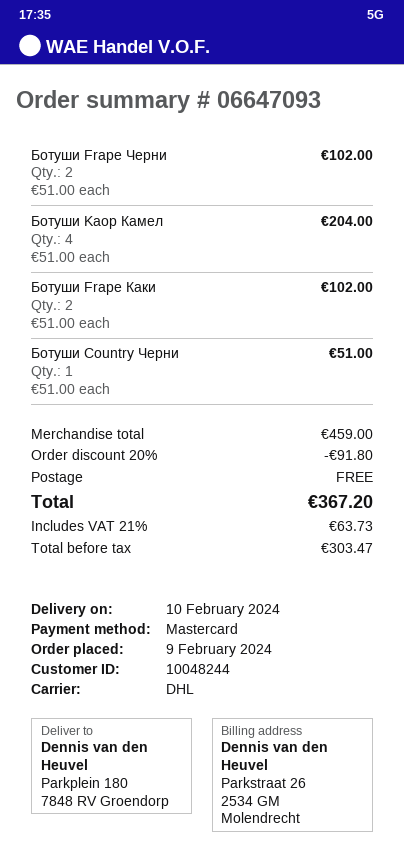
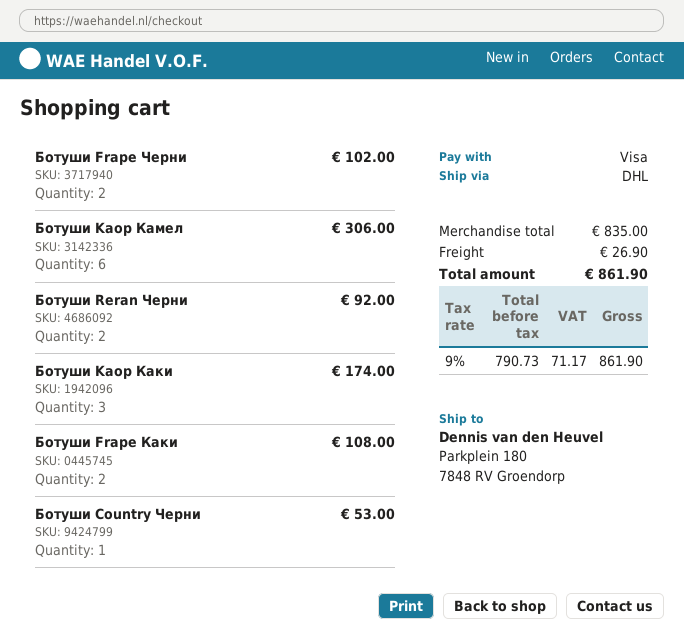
payment method: Mastercard -> Visa
Ботуши Kaop Камел: 4 for 204.00 -> 6 for 306.00
Ботуши Frape Каки: 2 for 102.00 -> 2 for 108.00
Ботуши Country Черни: 1 for 51.00 -> 1 for 53.00
Ботуши Reran Черни: none -> 2 for 92.00
Ботуши Kaop Каки: none -> 3 for 174.00
subtotal: 459.00 -> 835.00
discount: 20% = 91.80 -> none
shipping: 0.00 -> 26.90
net: 303.47 -> 790.73
tax: 21% = 63.73 -> 9% = 71.17
total: 367.20 -> 861.90

